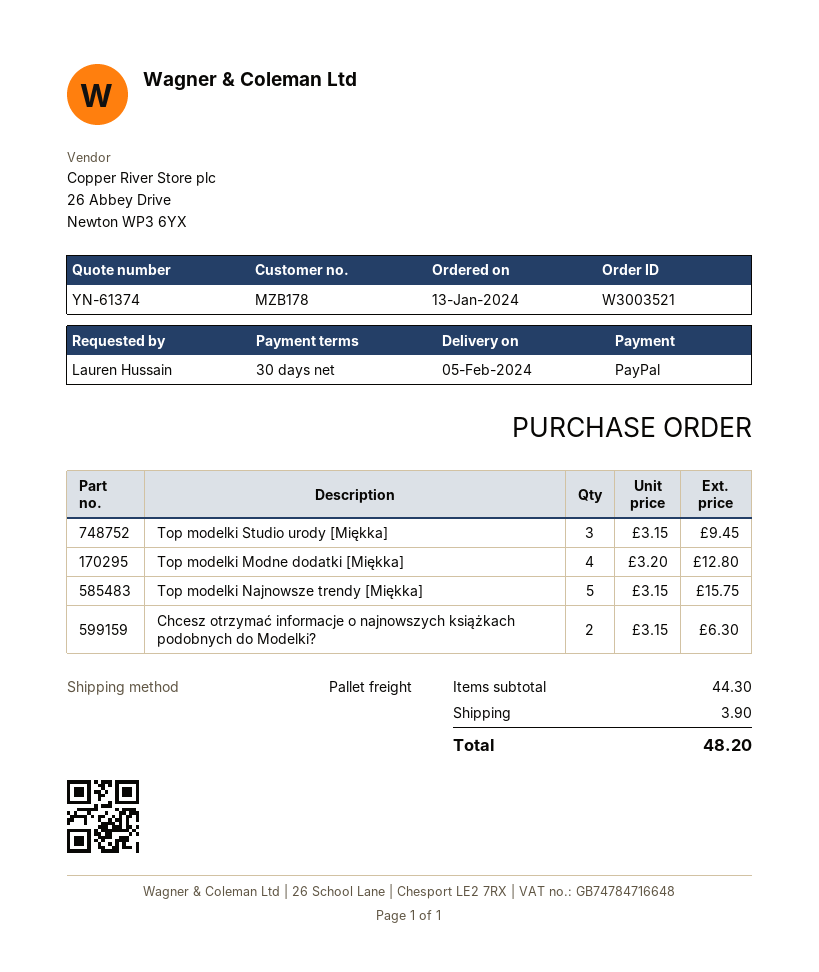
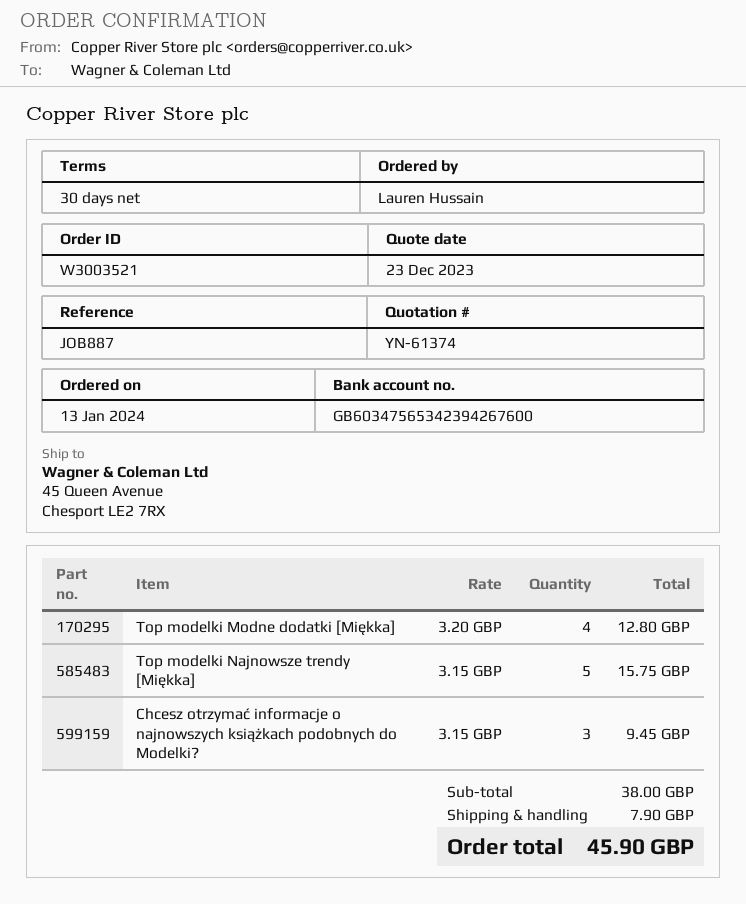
Top modelki Studio urody [Miękka]: 3 x 3.15 = 9.45 -> none
Chcesz otrzymać informacje o najnowszych książkach podobnych do Modelki?: 2 x 3.15 = 6.30 -> 3 x 3.15 = 9.45
subtotal: 44.30 -> 38.00
shipping: 3.90 -> 7.90
total: 48.20 -> 45.90

